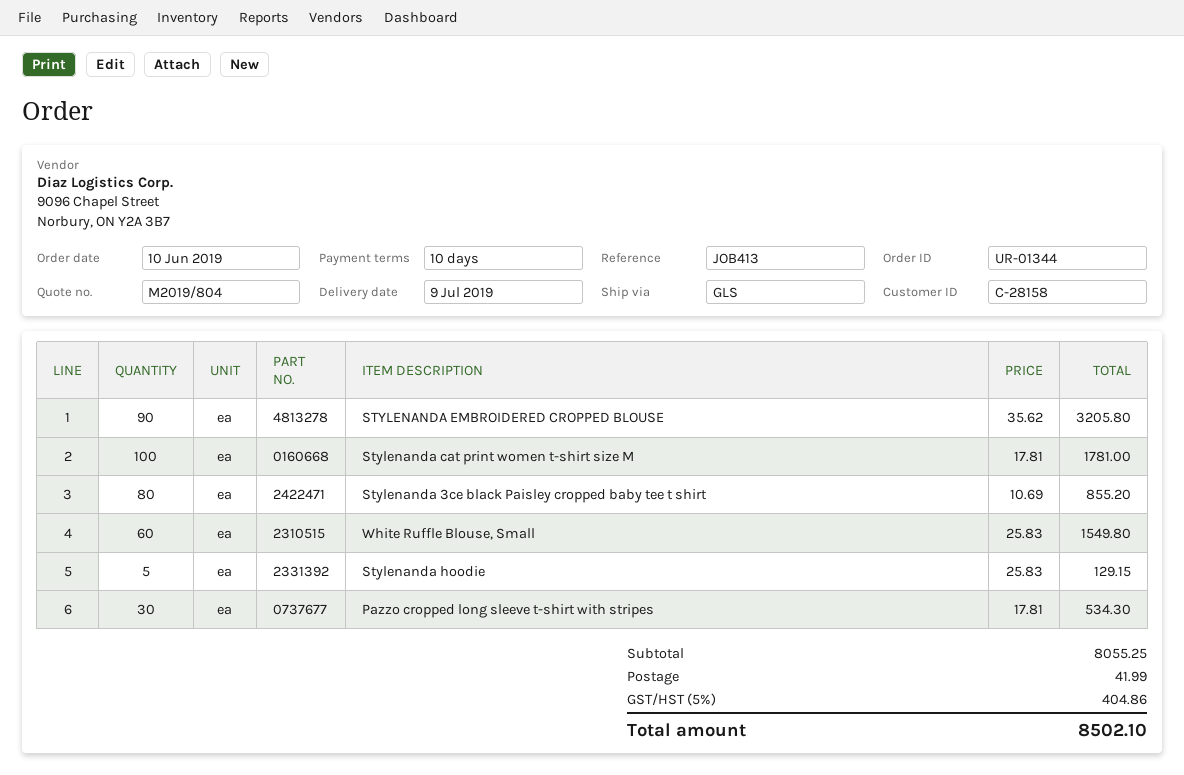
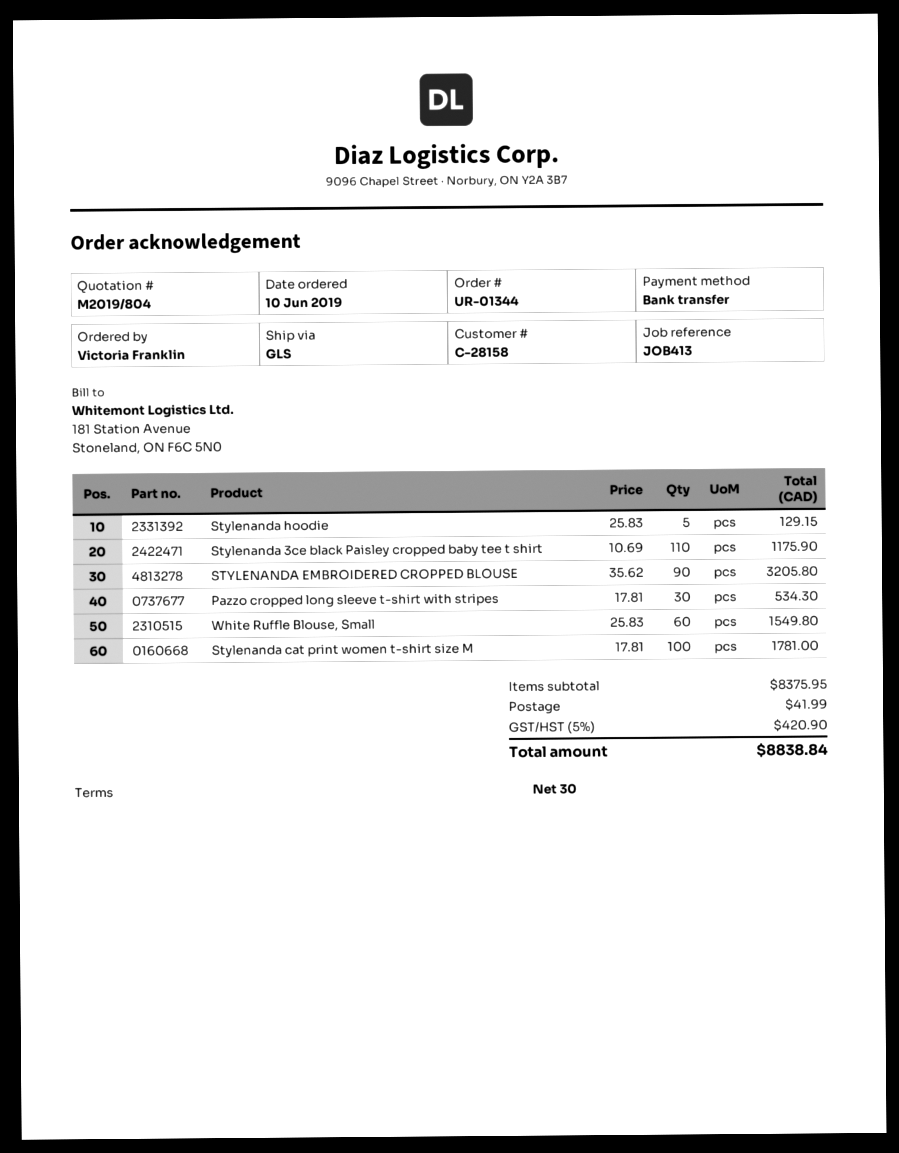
payment terms: 10 days -> 30 days
Stylenanda 3ce black Paisley cropped baby tee t shirt: 80 x 10.69 = 855.20 -> 110 x 10.69 = 1175.90
subtotal: 8055.25 -> 8375.95
tax: 5% = 404.86 -> 5% = 420.90
total: 8502.10 -> 8838.84

